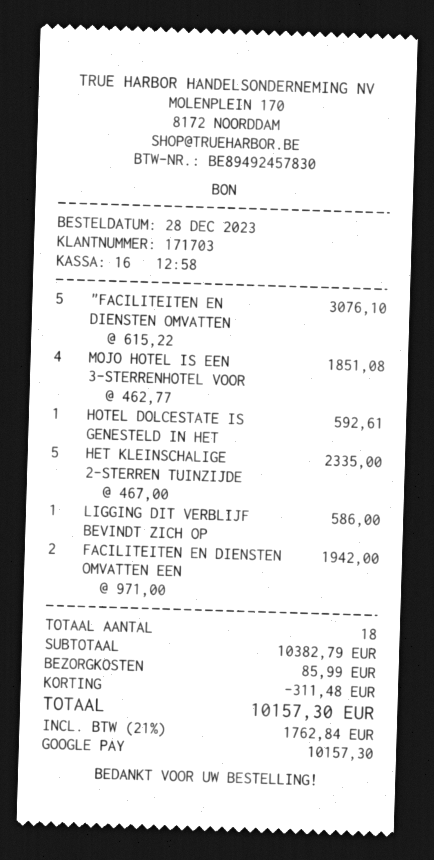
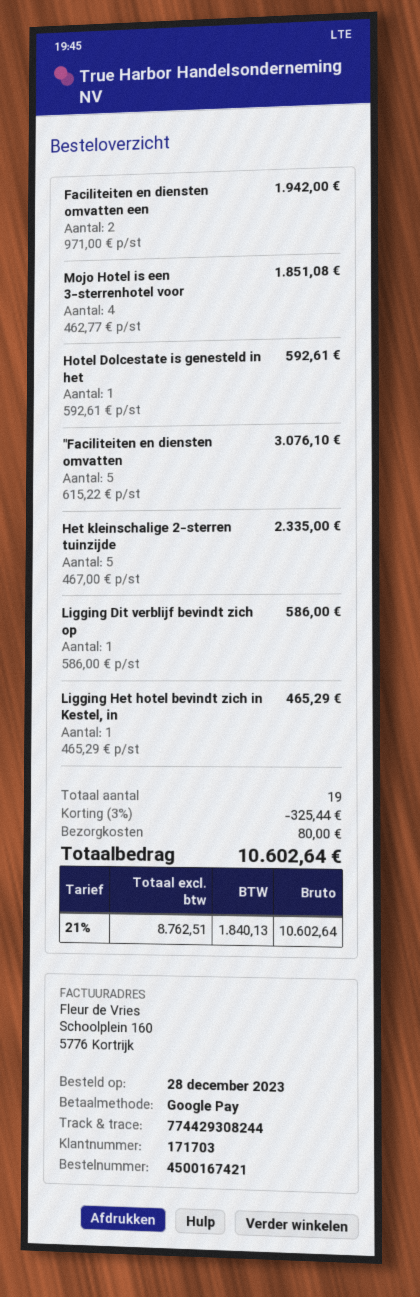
Ligging Het hotel bevindt zich in Kestel, in: none -> 1 x 465.29 = 465.29
total quantity: 18 -> 19
discount: 311.48 -> 325.44
shipping: 85.99 -> 80.00
tax: 21% = 1762.84 -> 21% = 1840.13
total: 10157.30 -> 10602.64

